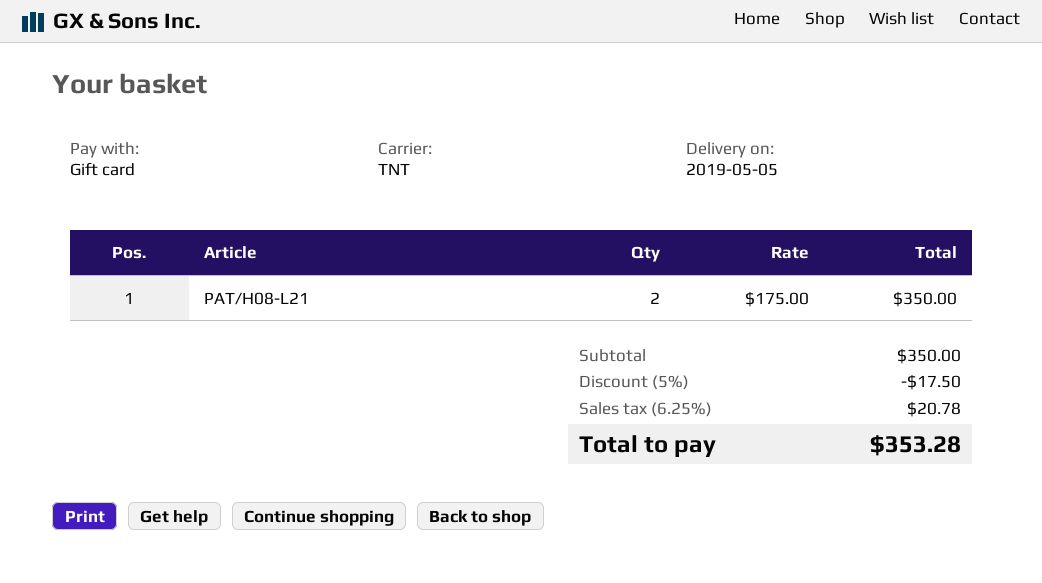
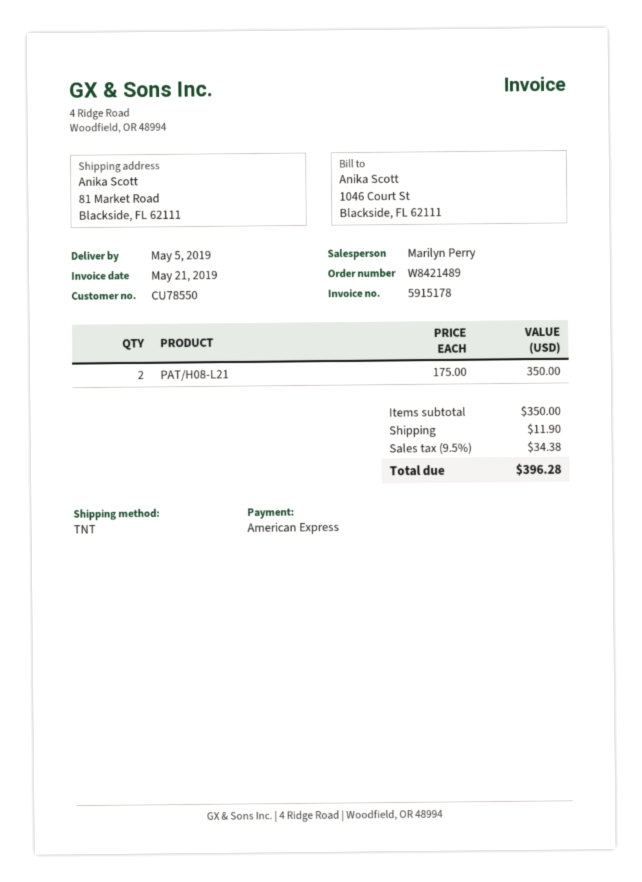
payment method: gift card -> American Express
discount: 5% = 17.50 -> none
shipping: none -> 11.90
tax: 6.25% = 20.78 -> 9.5% = 34.38
total: 353.28 -> 396.28

